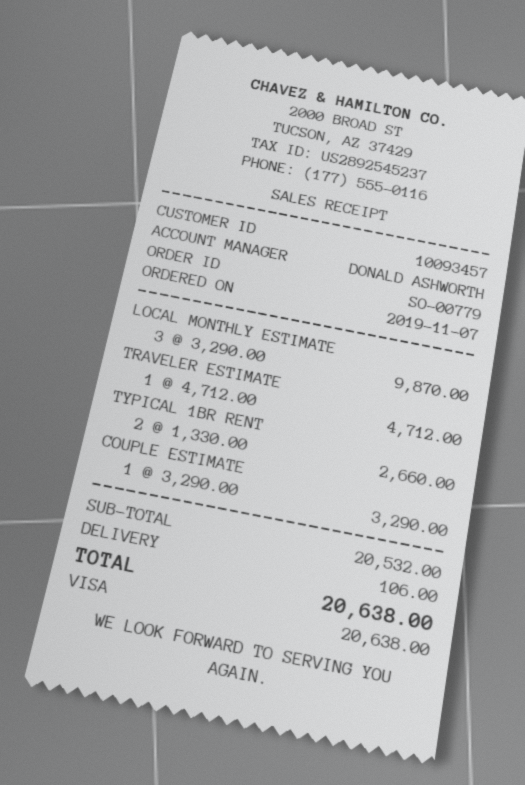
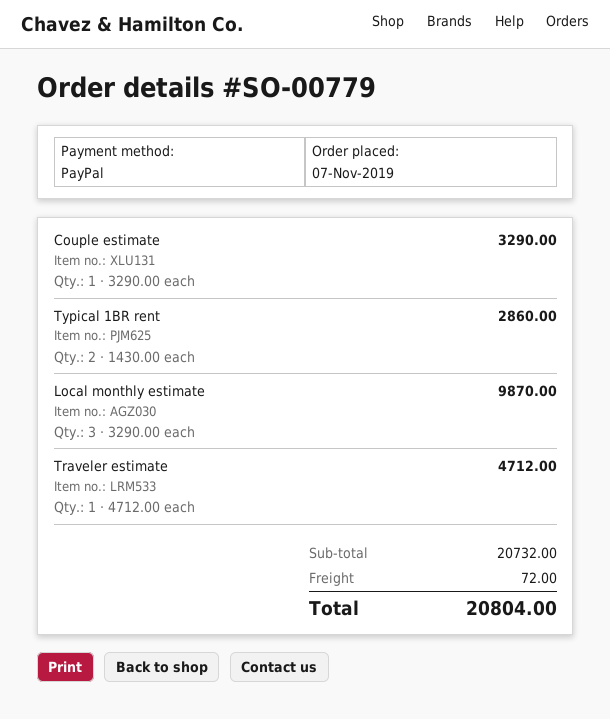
payment method: Visa -> PayPal
TYPICAL 1BR RENT: 2 x 1330.00 = 2660.00 -> 2 x 1430.00 = 2860.00
subtotal: 20532.00 -> 20732.00
shipping: 106.00 -> 72.00
total: 20638.00 -> 20804.00

